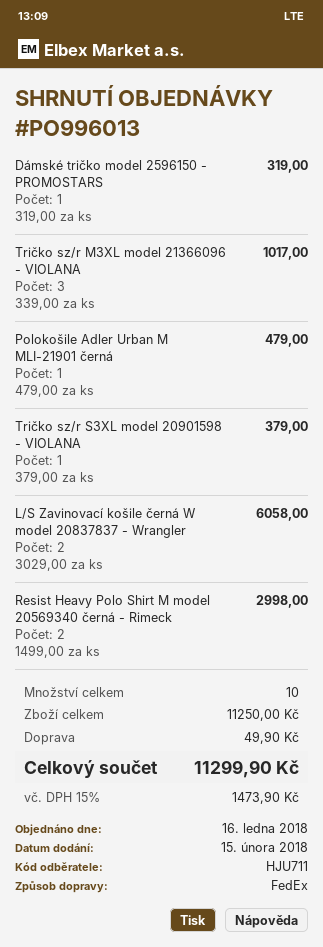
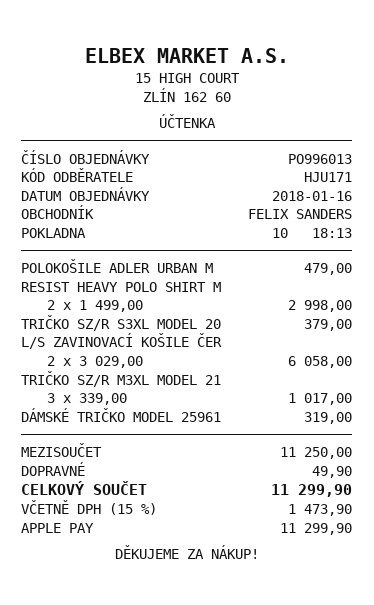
customer number: HJU711 -> HJU171

